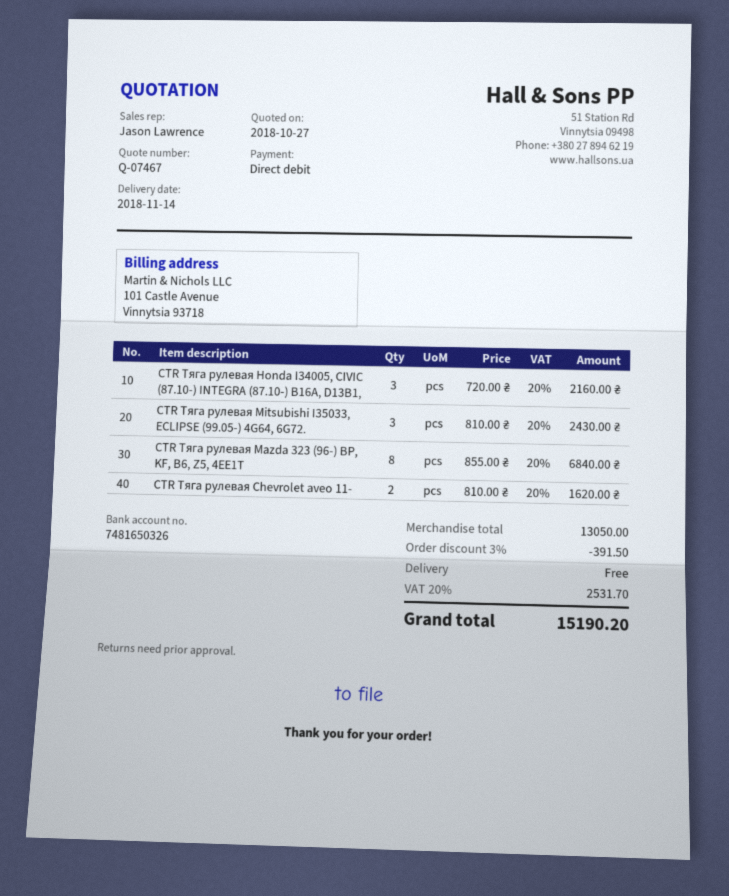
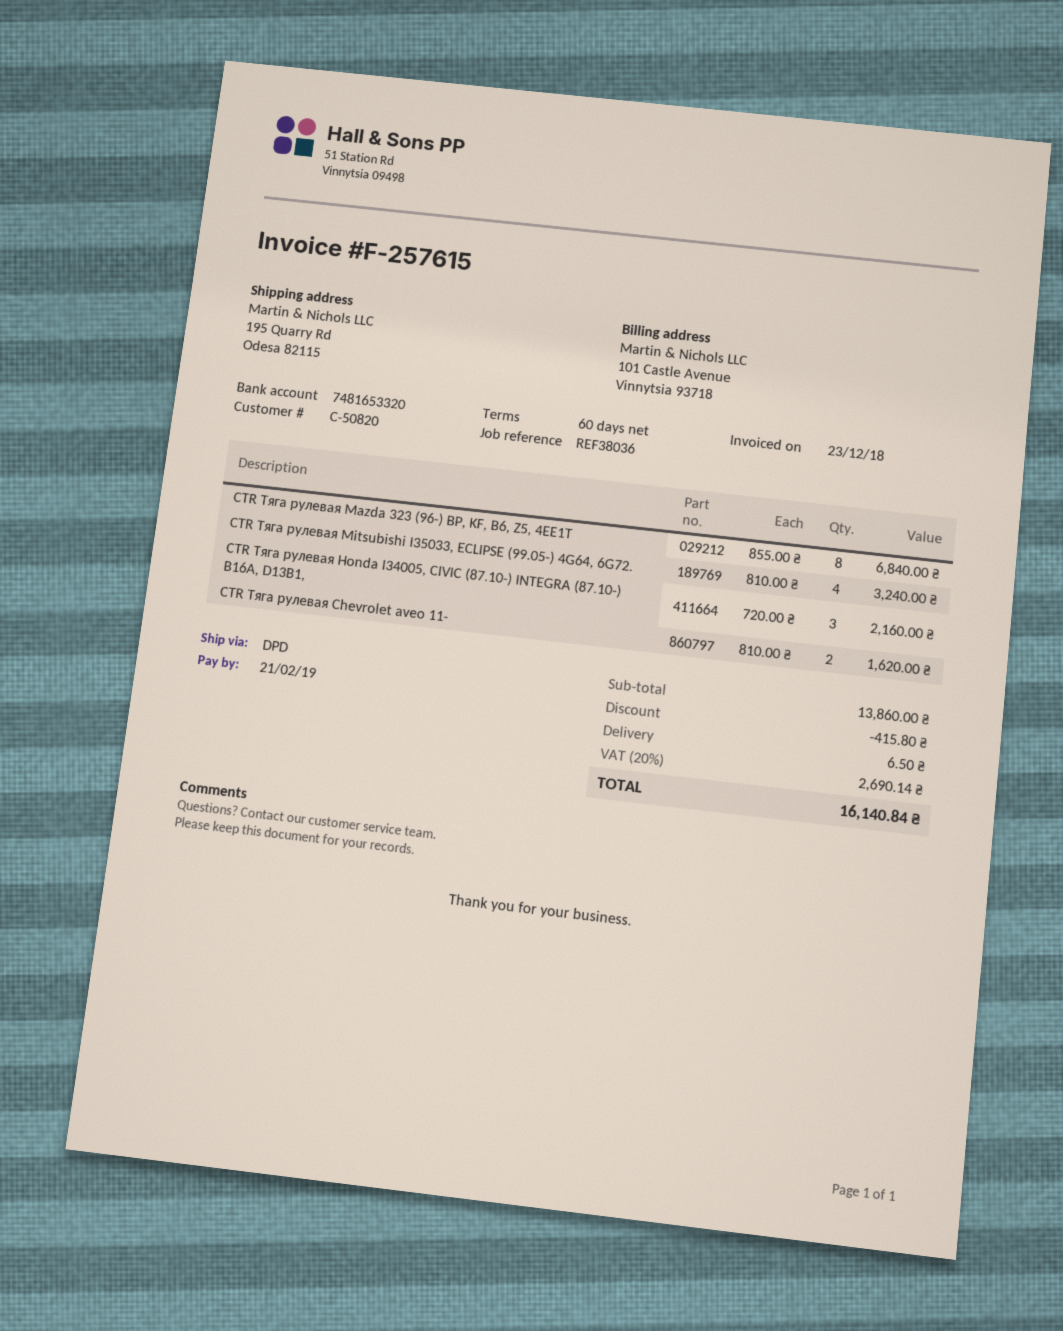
bank account: 7481650326 -> 7481653320
CTR Тяга рулевая Mitsubishi I35033, ECLIPSE (99.05-) 4G64, 6G72.: 3 x 810.00 = 2430.00 -> 4 x 810.00 = 3240.00
subtotal: 13050.00 -> 13860.00
discount: 391.50 -> 415.80
shipping: 0.00 -> 6.50
tax: 20% = 2531.70 -> 20% = 2690.14
total: 15190.20 -> 16140.84

